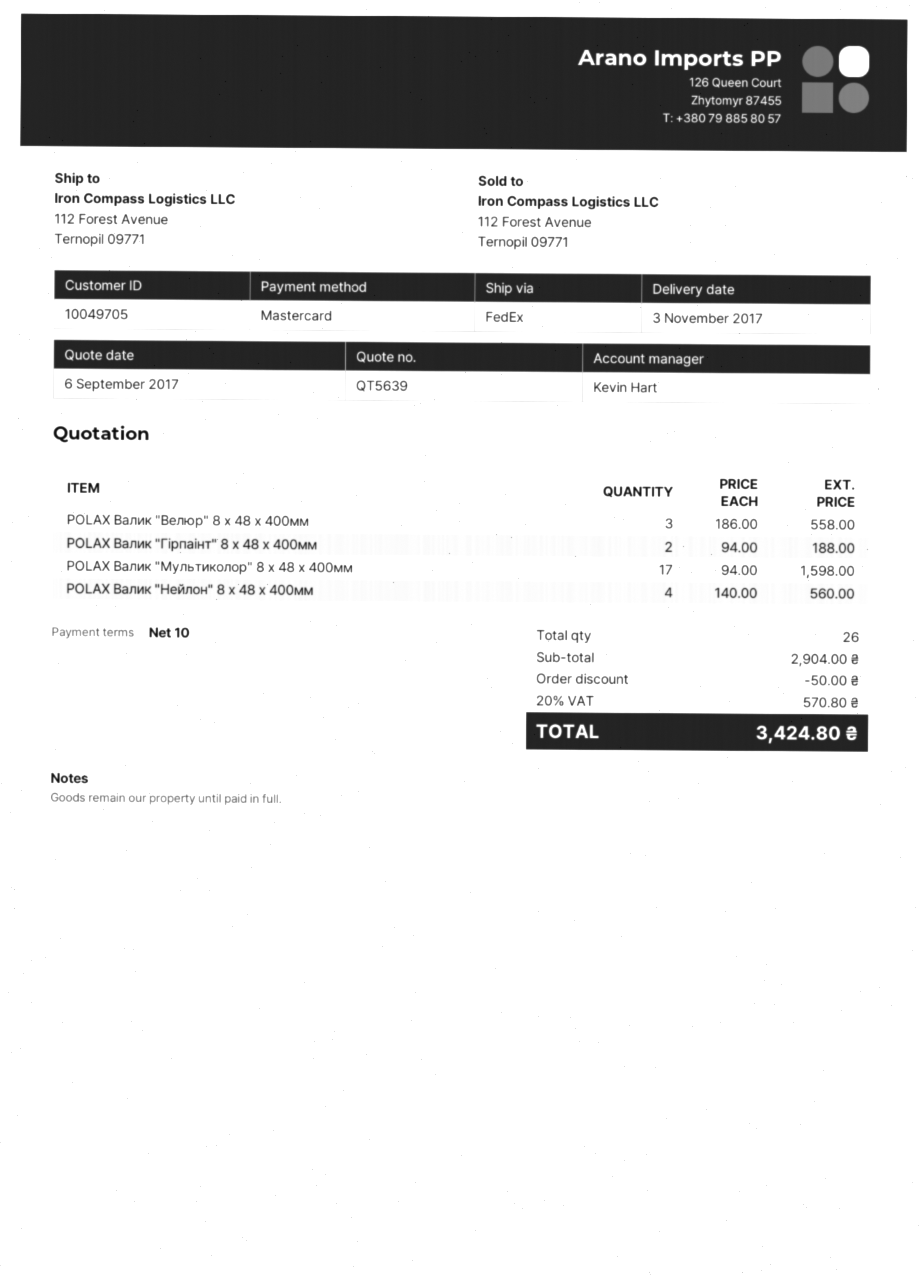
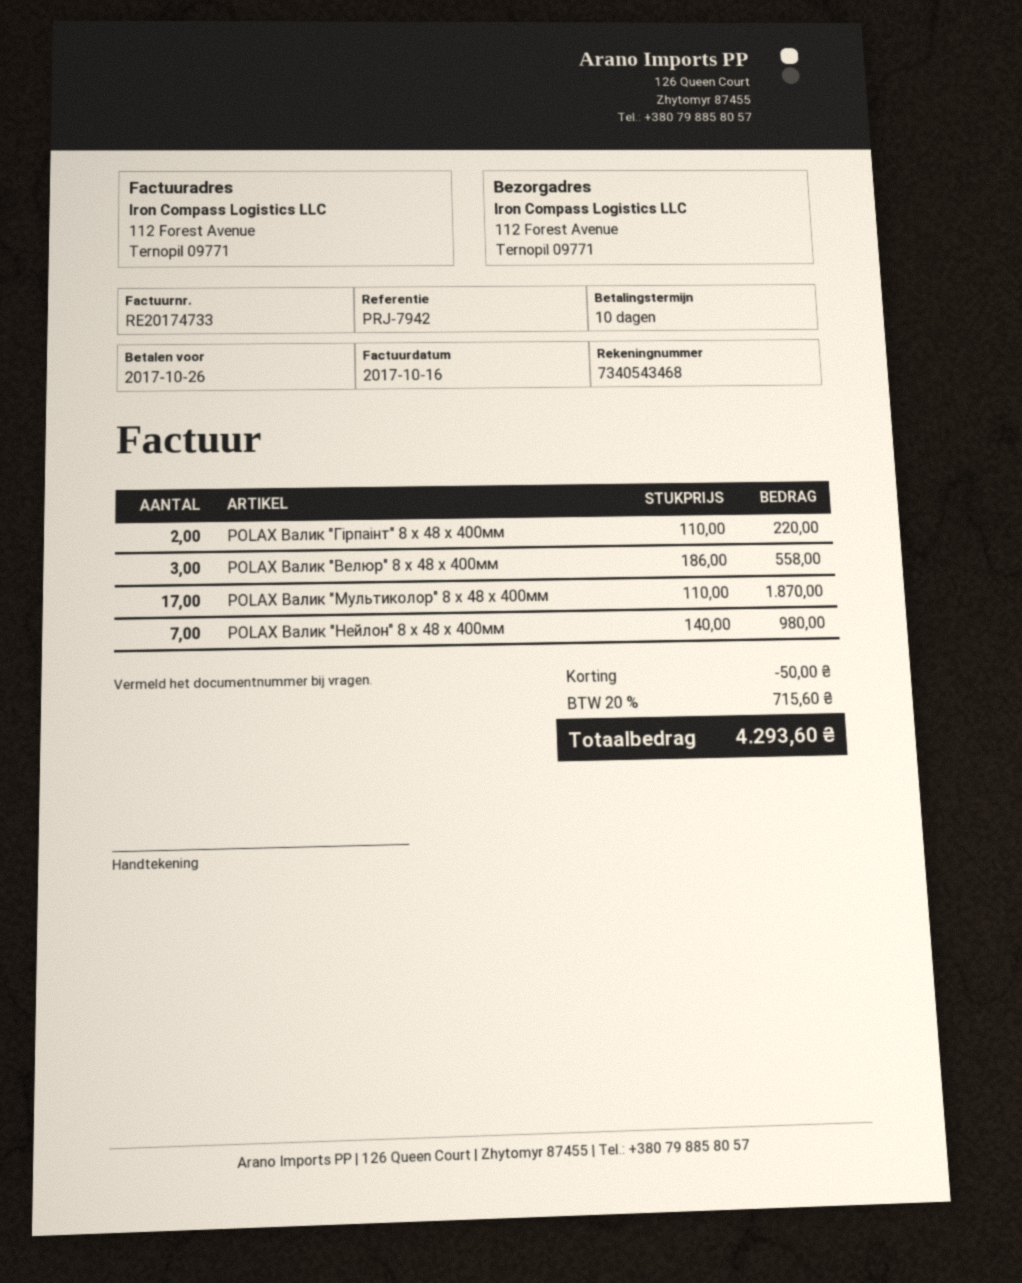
POLAX Валик "Гірпаінт" 8 х 48 х 400мм: 2 x 94.00 = 188.00 -> 2 x 110.00 = 220.00
POLAX Валик "Мультиколор" 8 х 48 х 400мм: 17 x 94.00 = 1598.00 -> 17 x 110.00 = 1870.00
POLAX Валик "Нейлон" 8 х 48 х 400мм: 4 x 140.00 = 560.00 -> 7 x 140.00 = 980.00
tax: 20% = 570.80 -> 20% = 715.60
total: 3424.80 -> 4293.60

